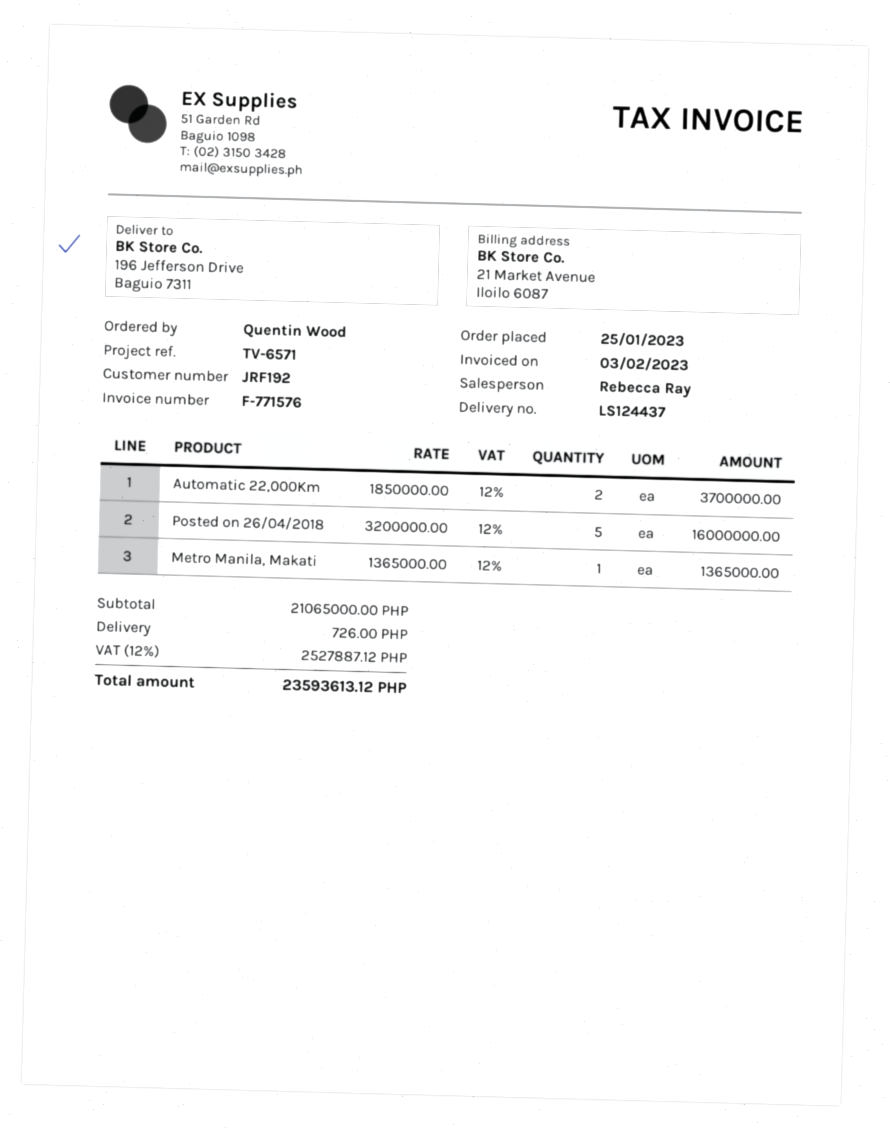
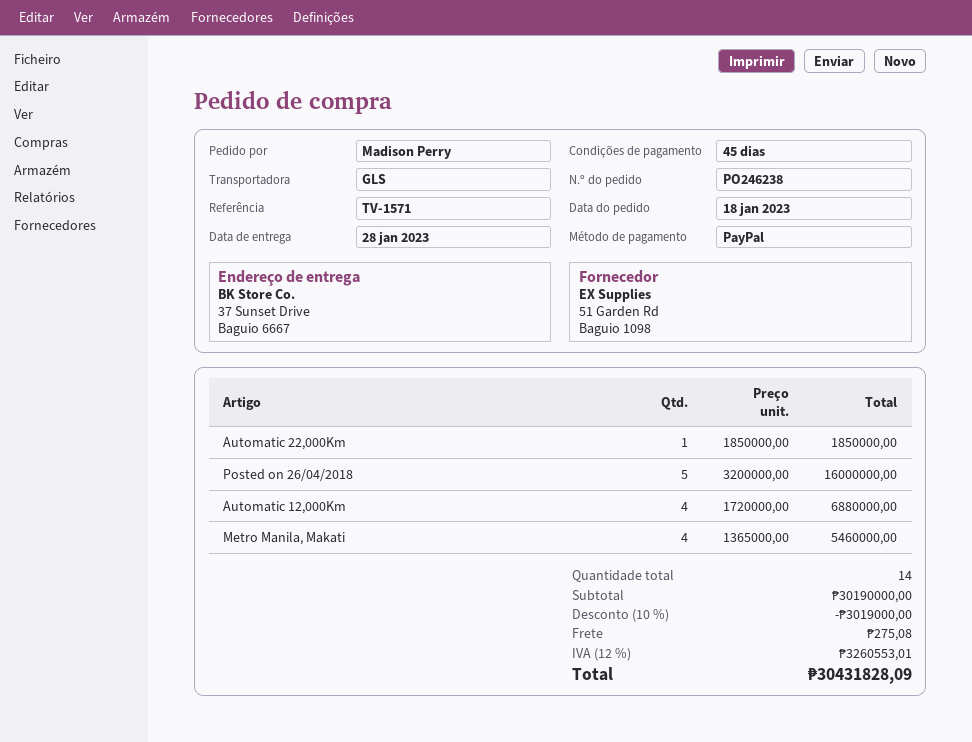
order date: 2023-01-25 -> 2023-01-18
reference: TV-6571 -> TV-1571
ordered by: Quentin Wood -> Madison Perry
ship to: 196 Jefferson Drive, Baguio 7311 -> 37 Sunset Drive, Baguio 6667
Automatic 22,000Km: 2 x 1850000.00 = 3700000.00 -> 1 x 1850000.00 = 1850000.00
Metro Manila, Makati: 1 x 1365000.00 = 1365000.00 -> 4 x 1365000.00 = 5460000.00
Automatic 12,000Km: none -> 4 x 1720000.00 = 6880000.00
subtotal: 21065000.00 -> 30190000.00
discount: none -> 10% = 3019000.00
shipping: 726.00 -> 275.08
tax: 12% = 2527887.12 -> 12% = 3260553.01
total: 23593613.12 -> 30431828.09

